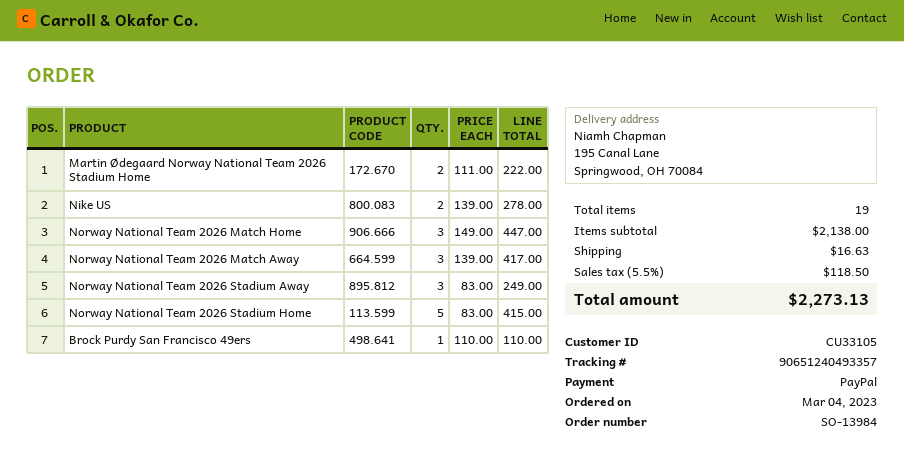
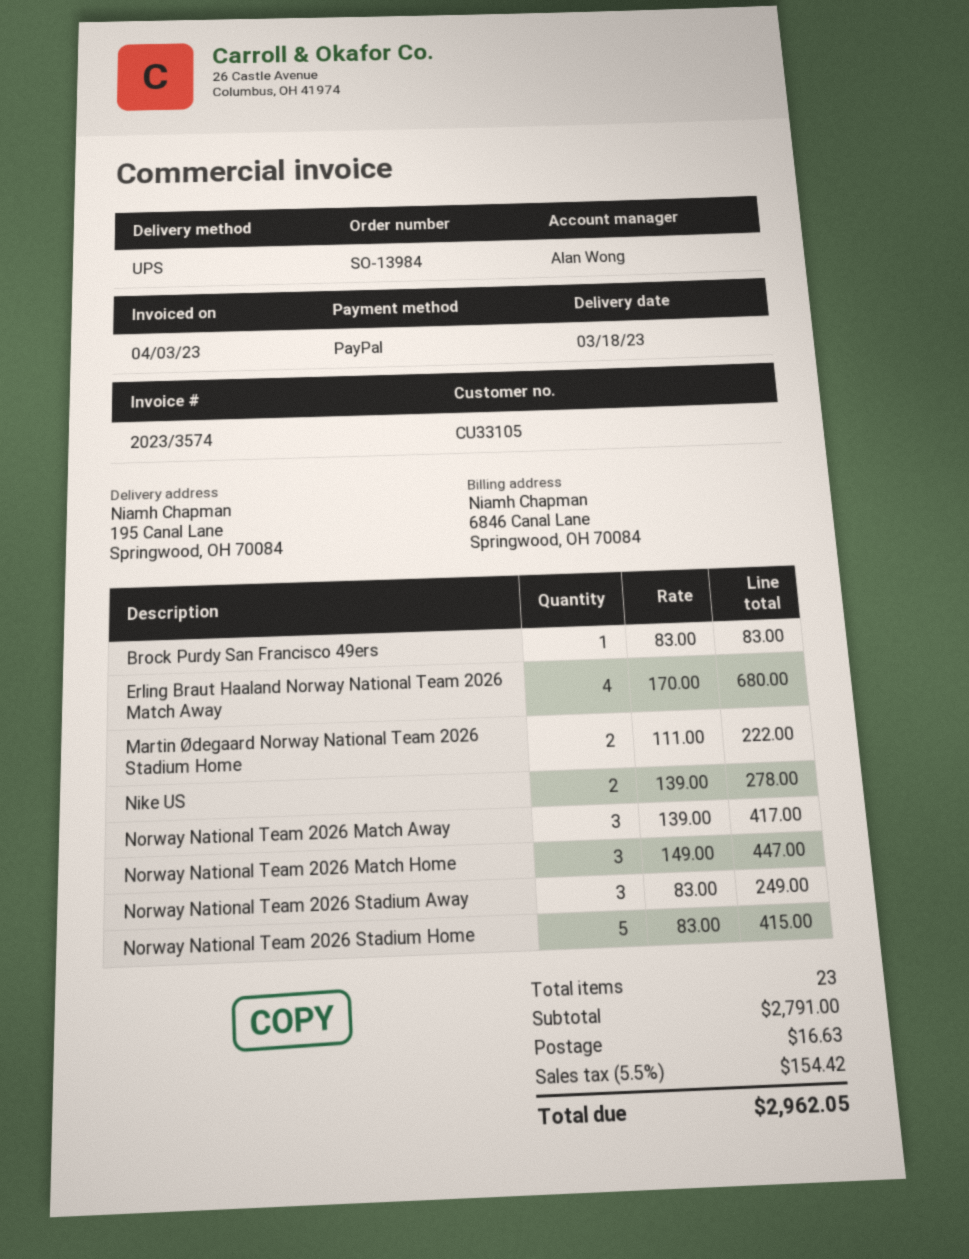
Brock Purdy San Francisco 49ers: 1 x 110.00 = 110.00 -> 1 x 83.00 = 83.00
Erling Braut Haaland Norway National Team 2026 Match Away: none -> 4 x 170.00 = 680.00
total quantity: 19 -> 23
subtotal: 2138.00 -> 2791.00
tax: 5.5% = 118.50 -> 5.5% = 154.42
total: 2273.13 -> 2962.05

